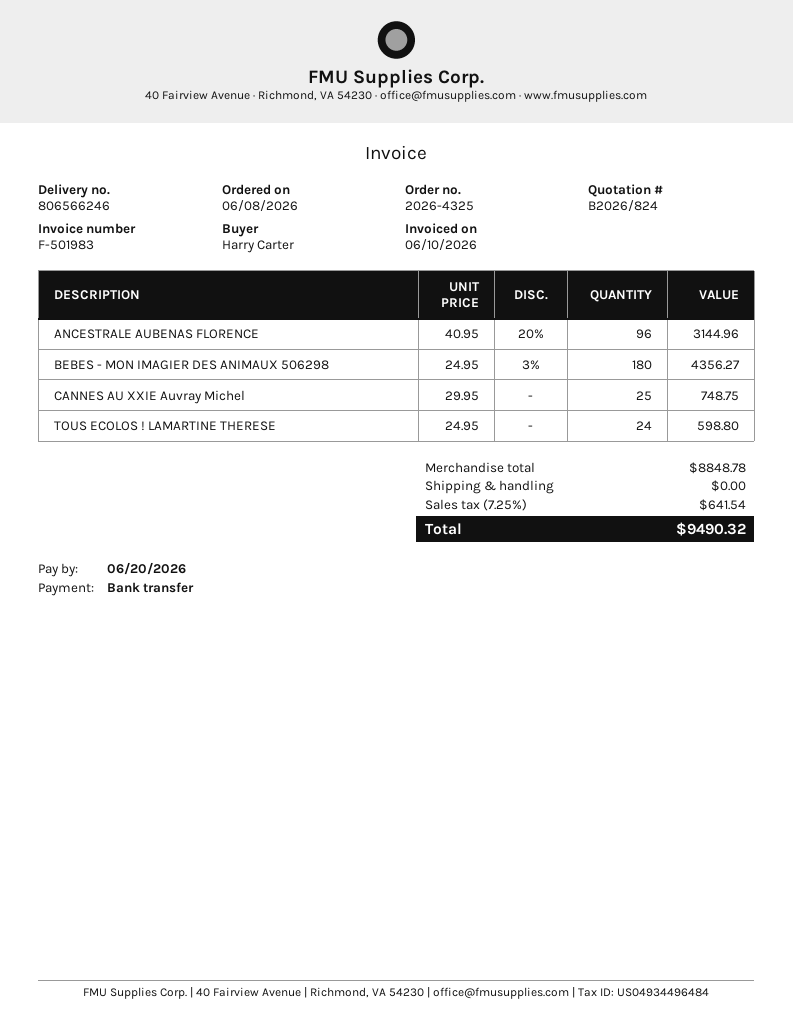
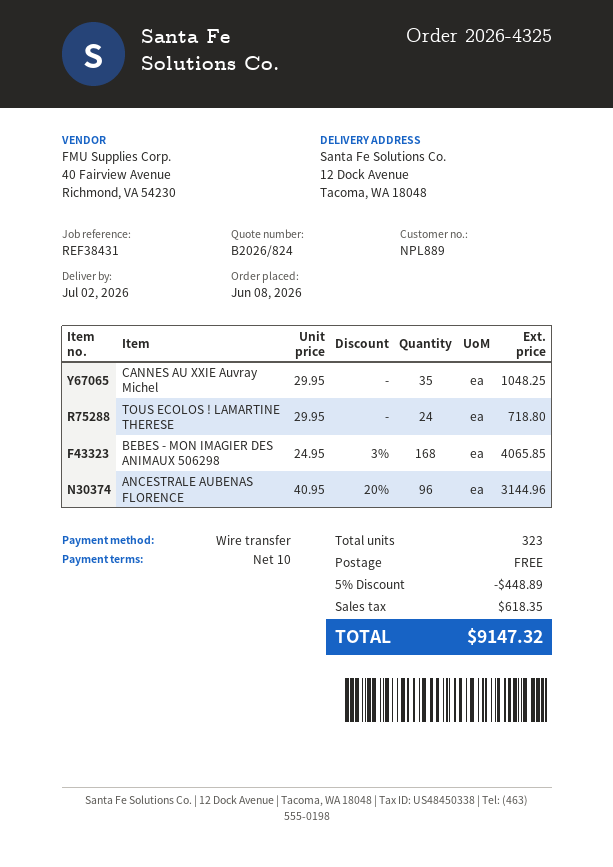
BEBES - MON IMAGIER DES ANIMAUX 506298: 180 x 24.95 - 3% = 4356.27 -> 168 x 24.95 - 3% = 4065.85
CANNES AU XXIE Auvray Michel: 25 x 29.95 = 748.75 -> 35 x 29.95 = 1048.25
TOUS ECOLOS ! LAMARTINE THERESE: 24 x 24.95 = 598.80 -> 24 x 29.95 = 718.80
discount: none -> 5% = 448.89
tax: 641.54 -> 618.35
total: 9490.32 -> 9147.32

